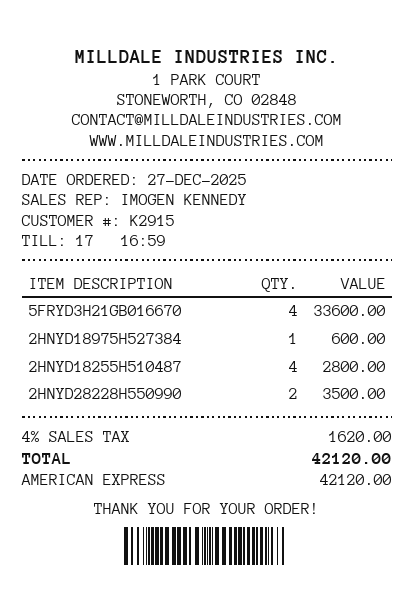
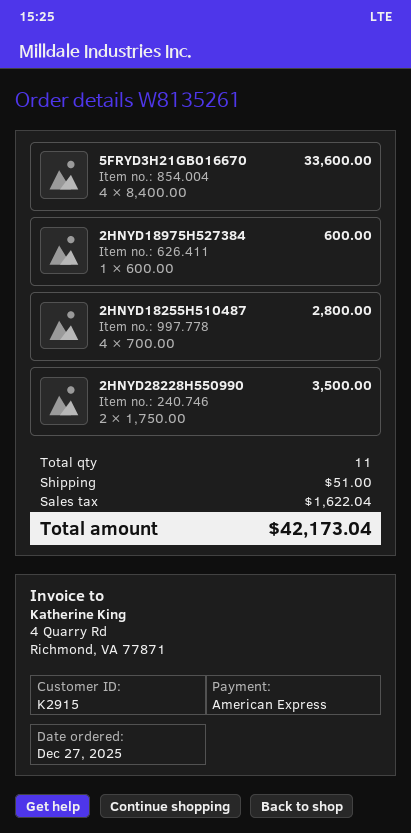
shipping: none -> 51.00
tax: 1620.00 -> 1622.04
total: 42120.00 -> 42173.04

